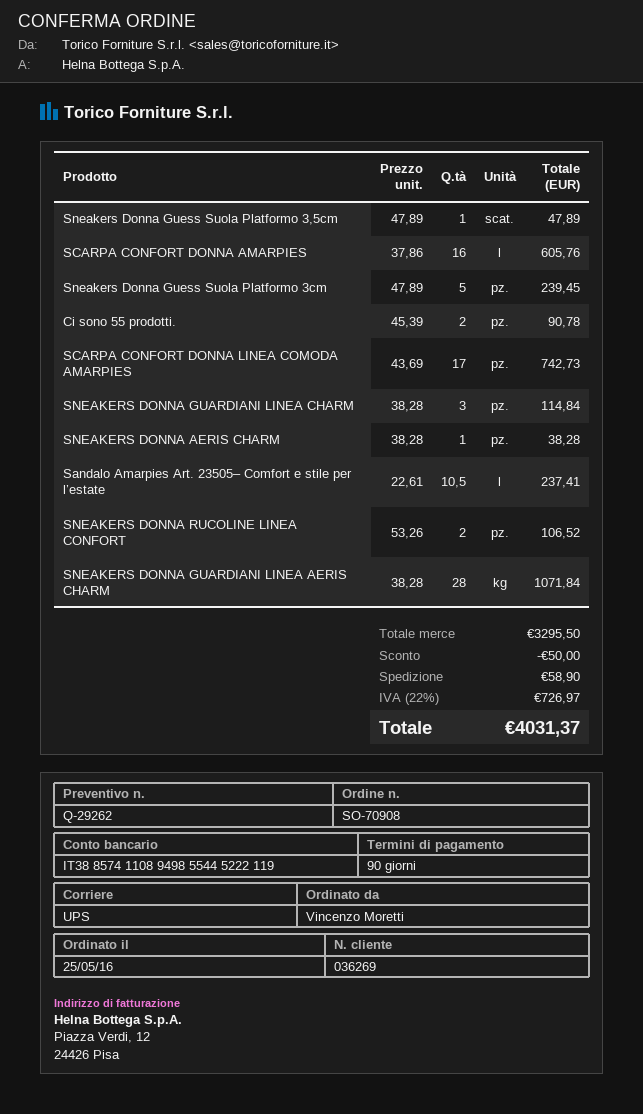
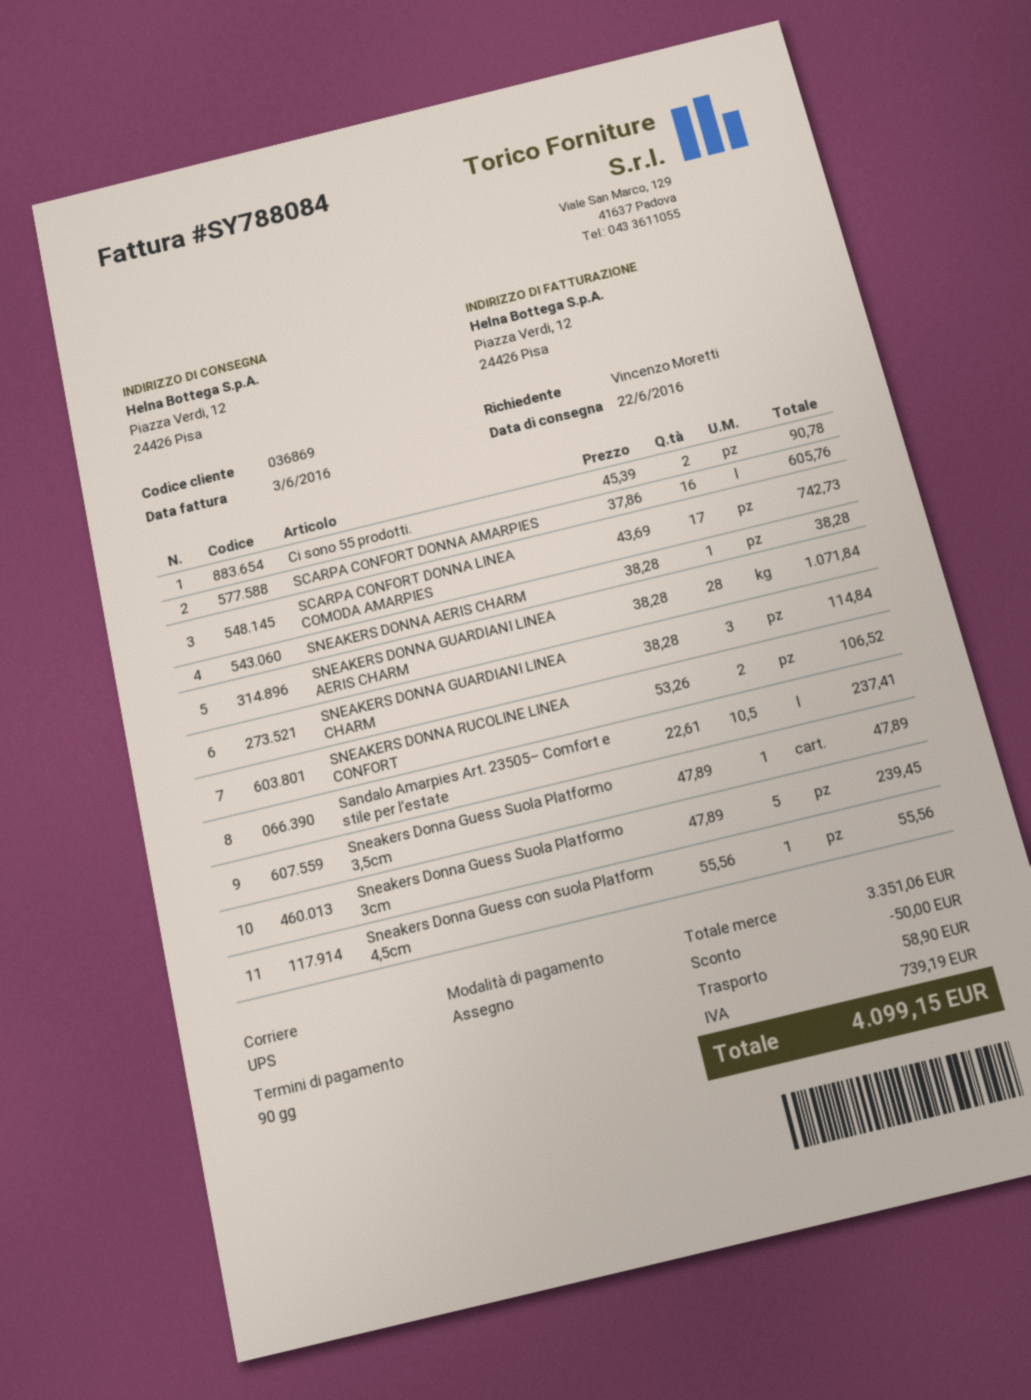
customer number: 036269 -> 036869
Sneakers Donna Guess con suola Platform 4,5cm: none -> 1 x 55.56 = 55.56
subtotal: 3295.50 -> 3351.06
tax: 726.97 -> 739.19
total: 4031.37 -> 4099.15

